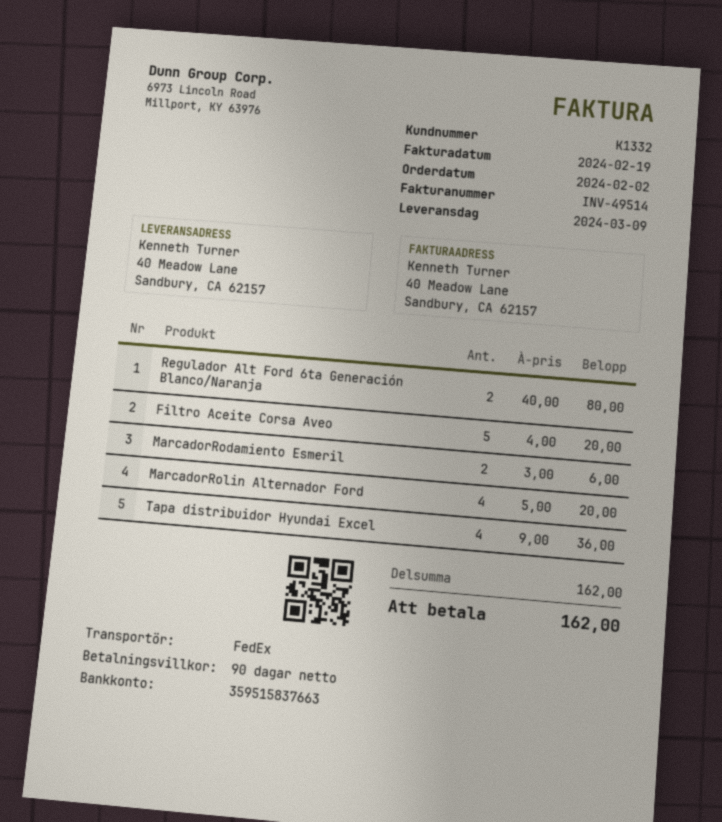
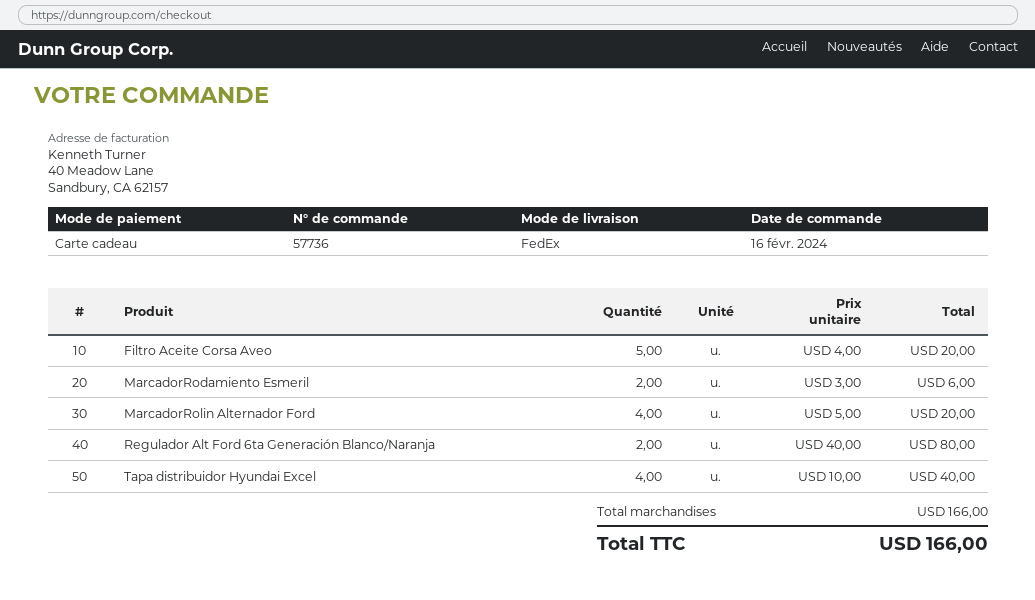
order date: 2024-02-02 -> 2024-02-16
Tapa distribuidor Hyundai Excel: 4 x 9.00 = 36.00 -> 4 x 10.00 = 40.00
subtotal: 162.00 -> 166.00
total: 162.00 -> 166.00

